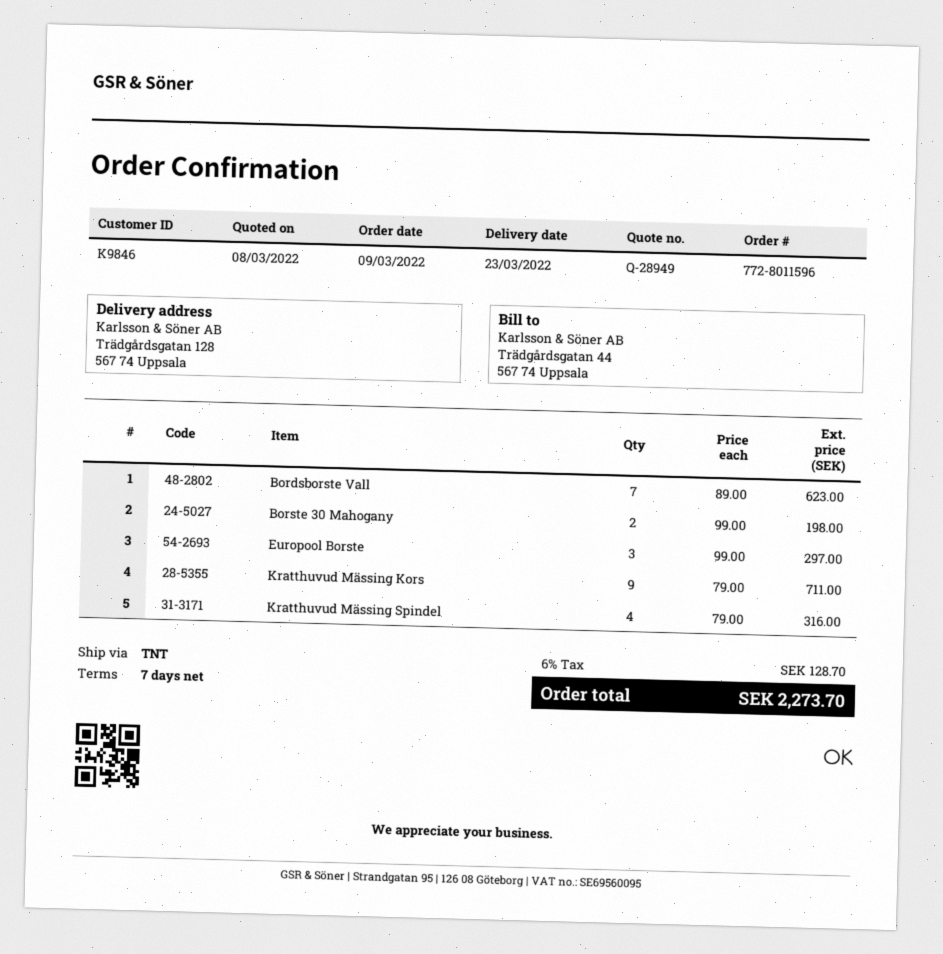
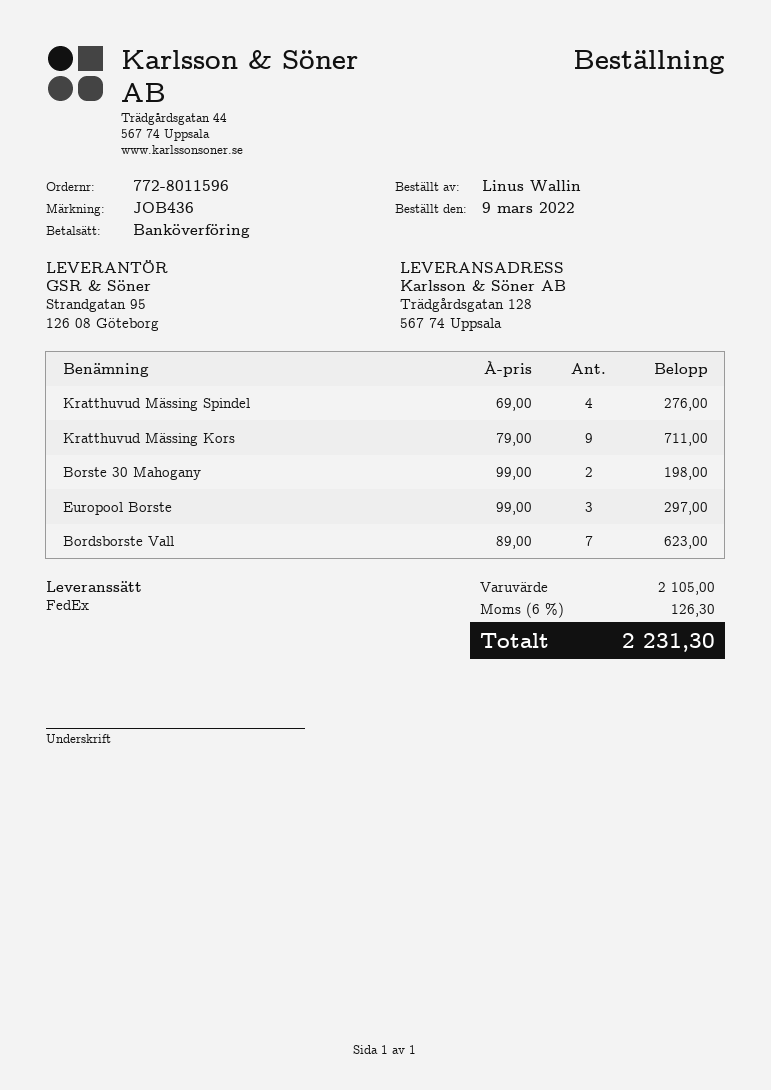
shipping method: TNT -> FedEx
Kratthuvud Mässing Spindel: 4 x 79.00 = 316.00 -> 4 x 69.00 = 276.00
tax: 6% = 128.70 -> 6% = 126.30
total: 2273.70 -> 2231.30

